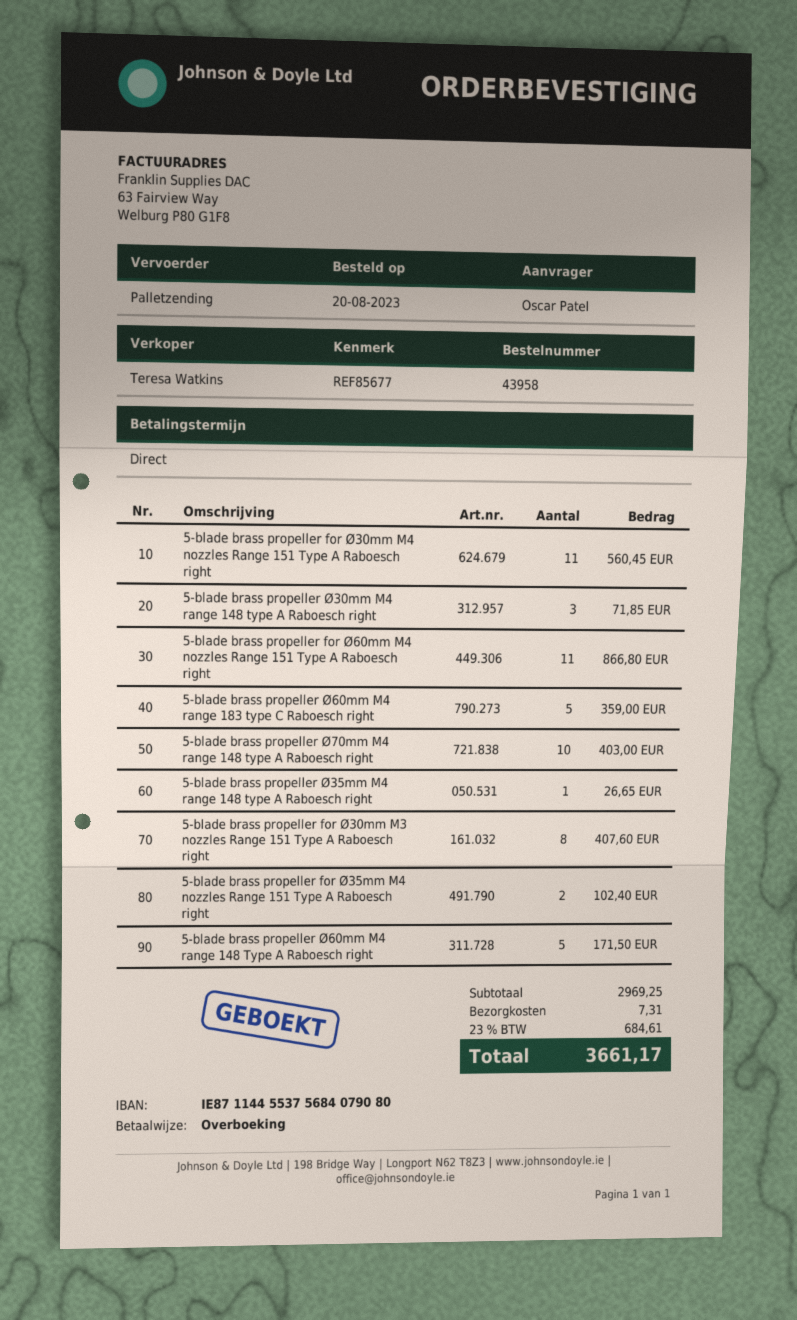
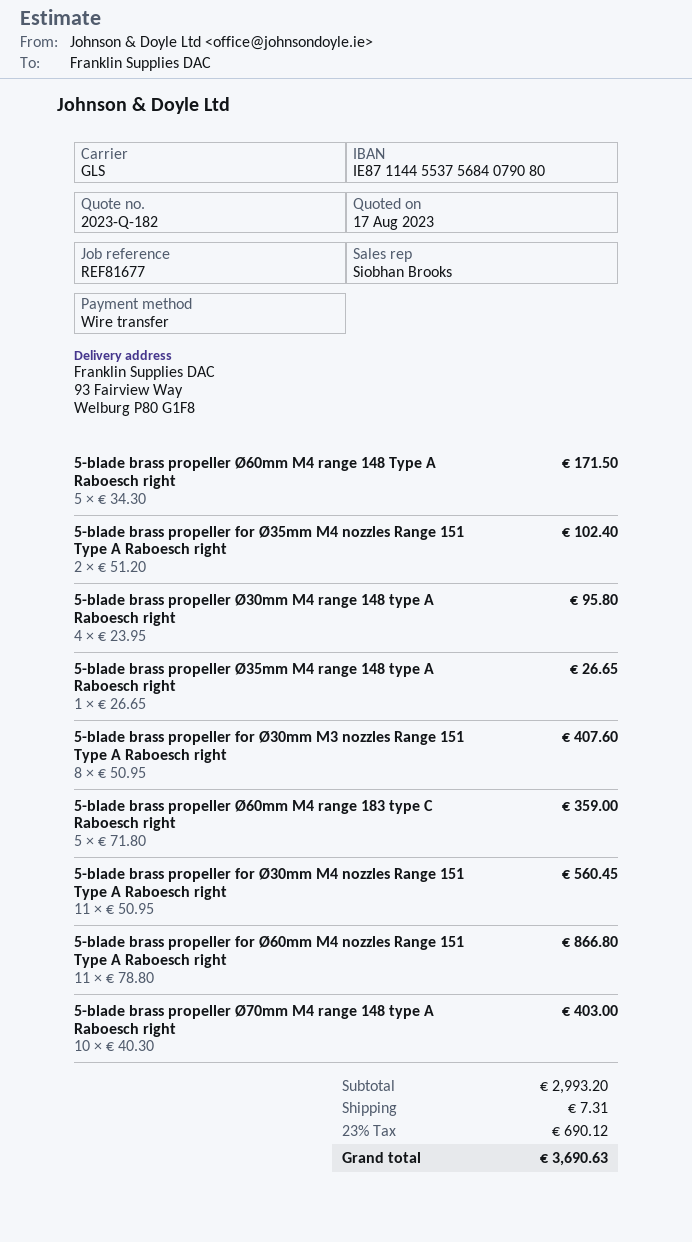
reference: REF85677 -> REF81677
sales rep: Teresa Watkins -> Siobhan Brooks
shipping method: pallet freight -> GLS
5-blade brass propeller Ø30mm M4 range 148 type A Raboesch right: 3 for 71.85 -> 4 for 95.80
subtotal: 2969.25 -> 2993.20
tax: 23% = 684.61 -> 23% = 690.12
total: 3661.17 -> 3690.63

